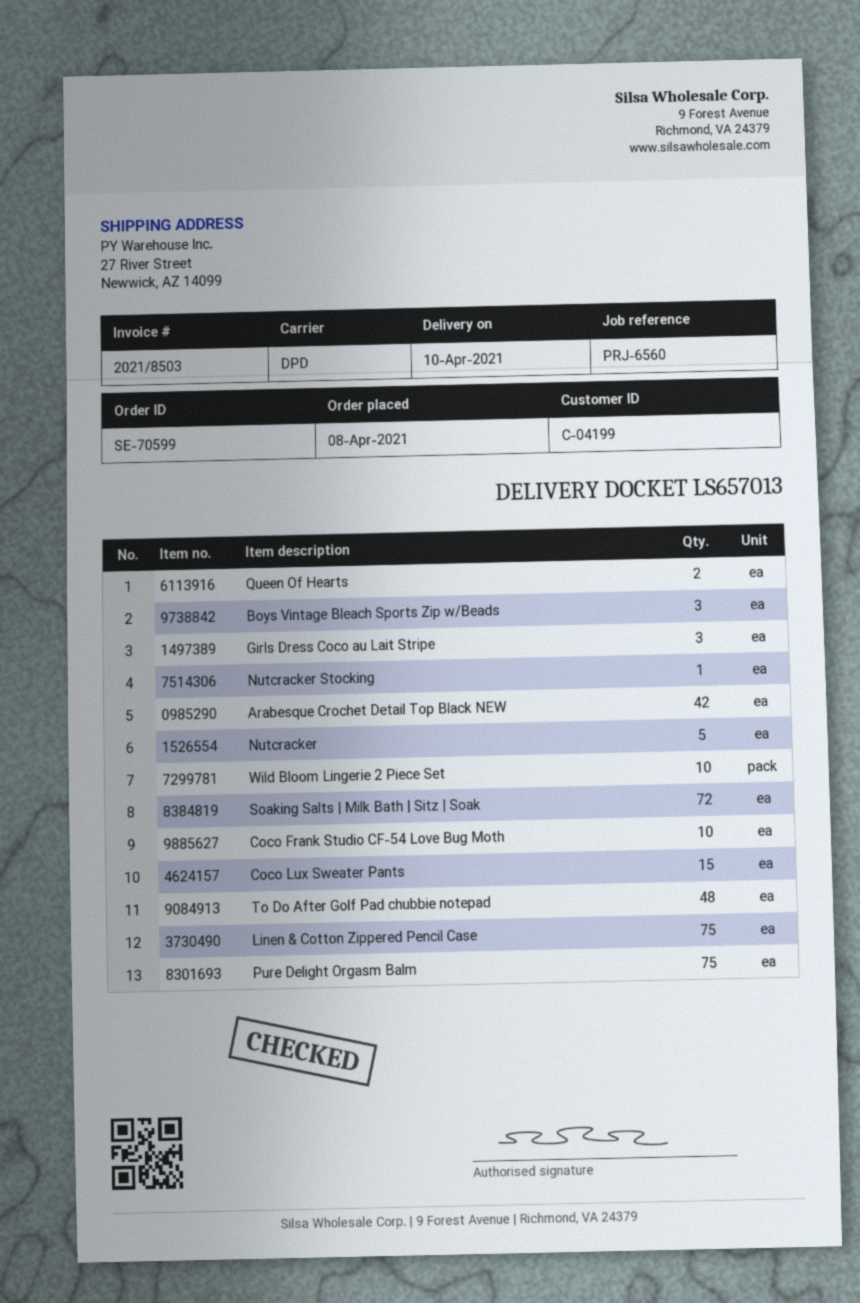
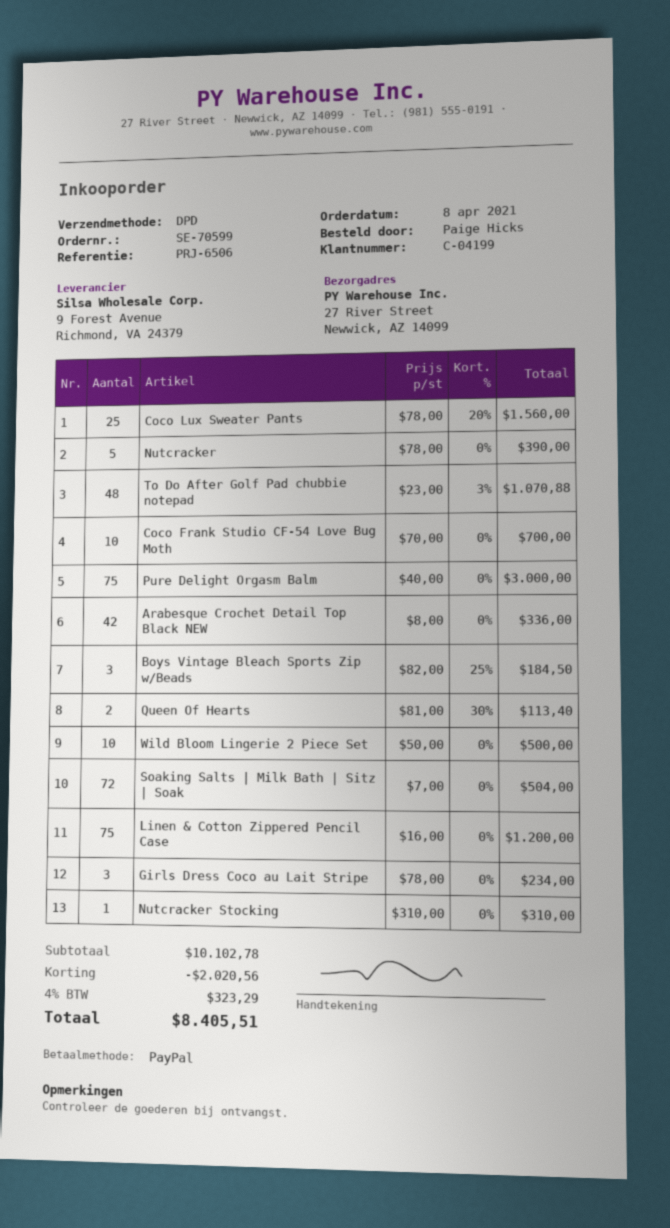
reference: PRJ-6560 -> PRJ-6506
Coco Lux Sweater Pants: 15 -> 25

